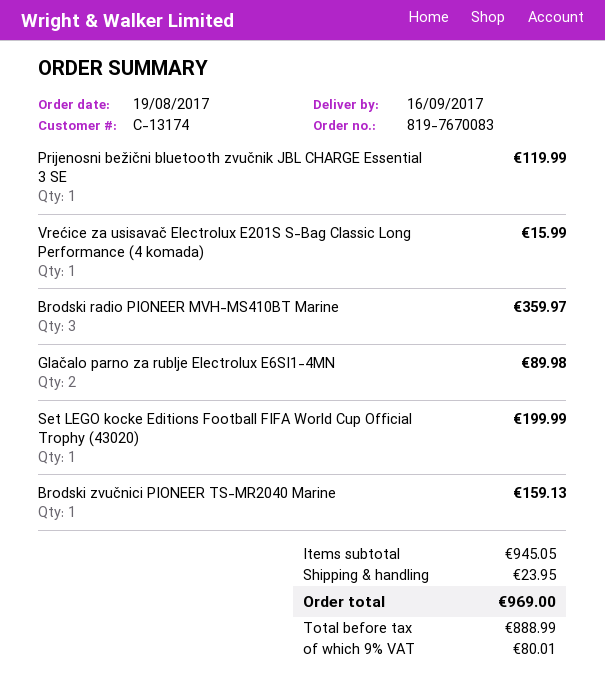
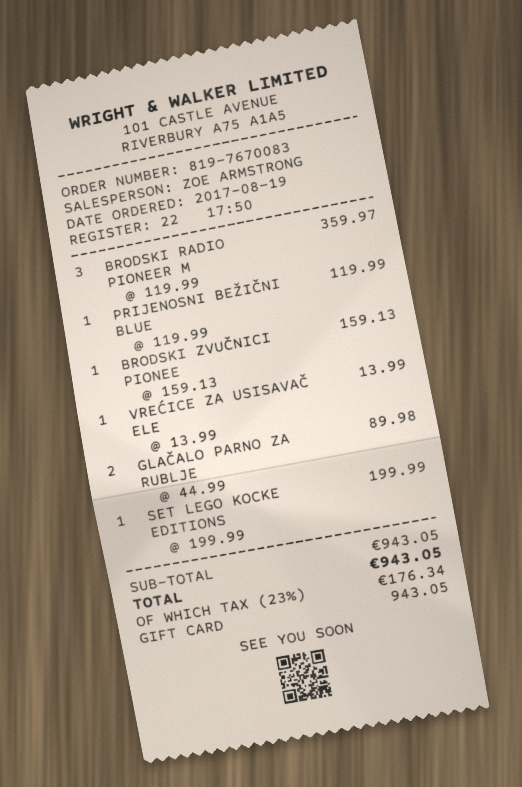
Vrećice za usisavač Electrolux E201S S-Bag Classic Long Performance (4 komada): 1 for 15.99 -> 1 for 13.99
subtotal: 945.05 -> 943.05
shipping: 23.95 -> none
tax: 9% = 80.01 -> 23% = 176.34
total: 969.00 -> 943.05

